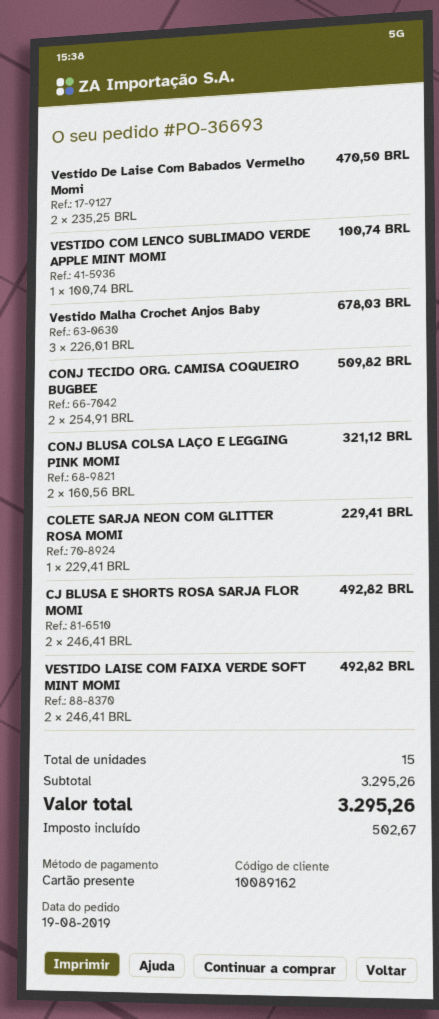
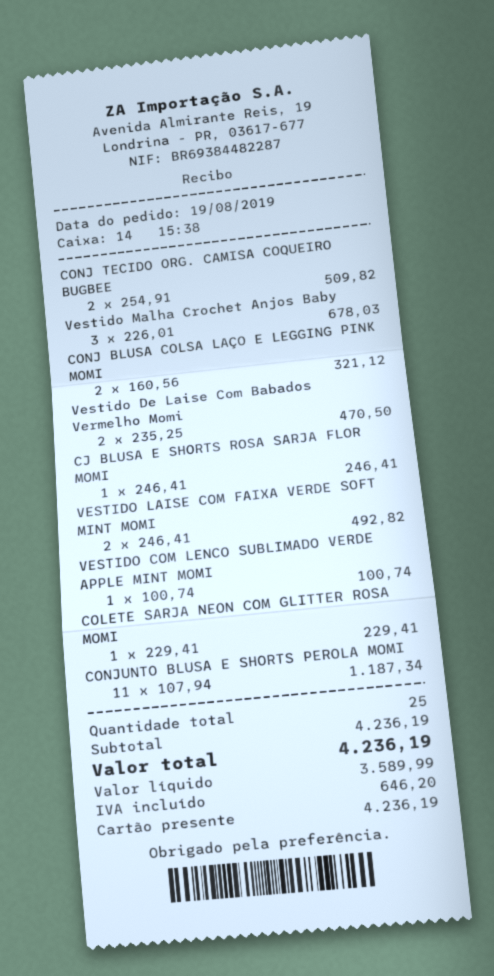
CJ BLUSA E SHORTS ROSA SARJA FLOR MOMI: 2 x 246.41 = 492.82 -> 1 x 246.41 = 246.41
CONJUNTO BLUSA E SHORTS PEROLA MOMI: none -> 11 x 107.94 = 1187.34
total quantity: 15 -> 25
subtotal: 3295.26 -> 4236.19
tax: 502.67 -> 646.20
total: 3295.26 -> 4236.19

